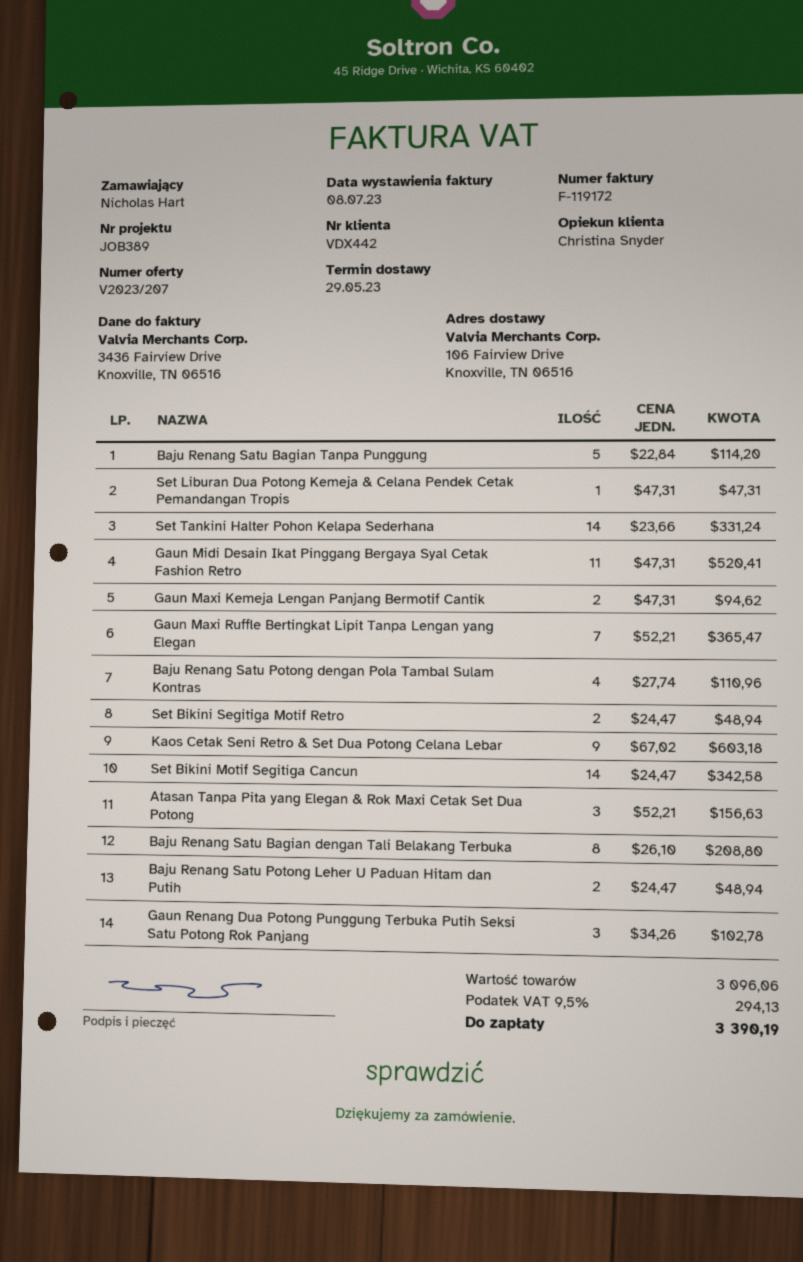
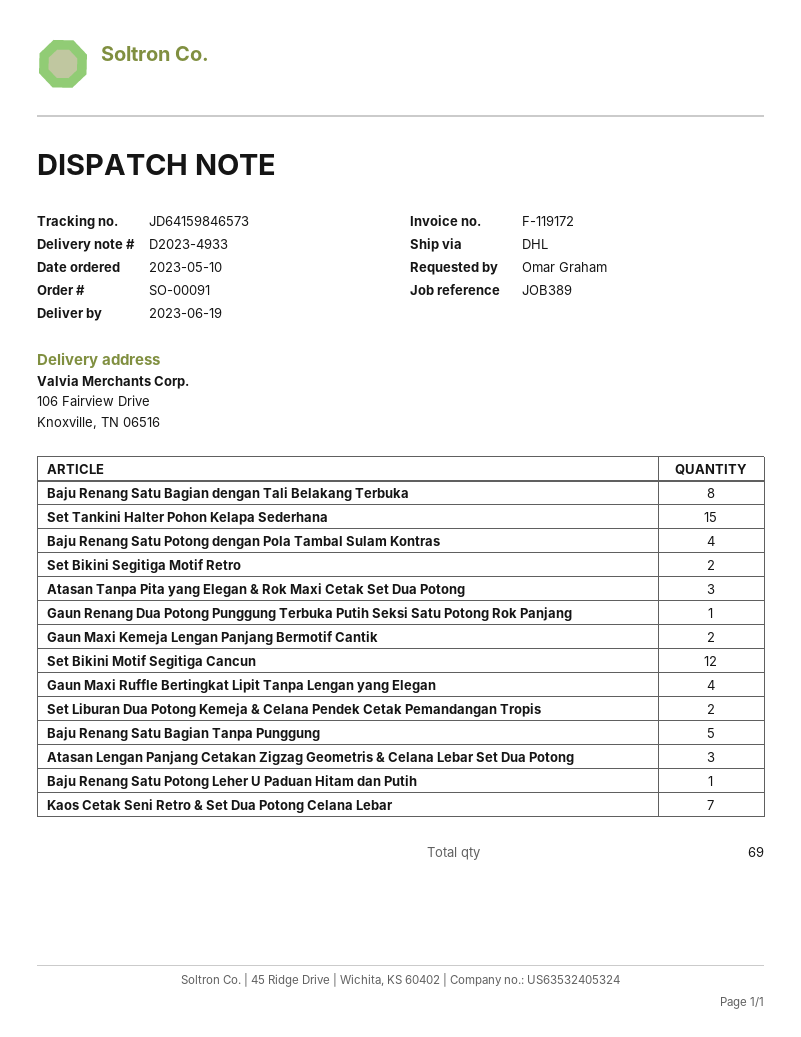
delivery date: 2023-05-29 -> 2023-06-19
ordered by: Nicholas Hart -> Omar Graham
Set Liburan Dua Potong Kemeja & Celana Pendek Cetak Pemandangan Tropis: 1 -> 2
Set Tankini Halter Pohon Kelapa Sederhana: 14 -> 15
Gaun Midi Desain Ikat Pinggang Bergaya Syal Cetak Fashion Retro: 11 -> none
Gaun Maxi Ruffle Bertingkat Lipit Tanpa Lengan yang Elegan: 7 -> 4
Kaos Cetak Seni Retro & Set Dua Potong Celana Lebar: 9 -> 7
Set Bikini Motif Segitiga Cancun: 14 -> 12
Baju Renang Satu Potong Leher U Paduan Hitam dan Putih: 2 -> 1
Gaun Renang Dua Potong Punggung Terbuka Putih Seksi Satu Potong Rok Panjang: 3 -> 1
Atasan Lengan Panjang Cetakan Zigzag Geometris & Celana Lebar Set Dua Potong: none -> 3

